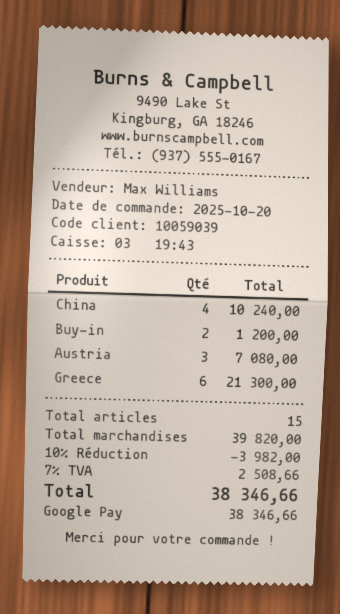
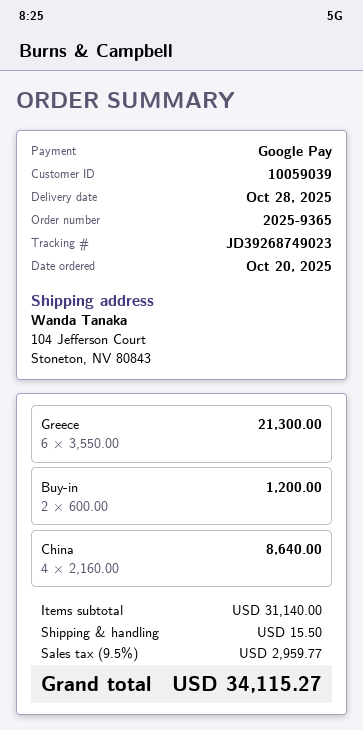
China: 4 for 10240.00 -> 4 for 8640.00
Austria: 3 for 7080.00 -> none
subtotal: 39820.00 -> 31140.00
discount: 10% = 3982.00 -> none
shipping: none -> 15.50
tax: 7% = 2508.66 -> 9.5% = 2959.77
total: 38346.66 -> 34115.27

